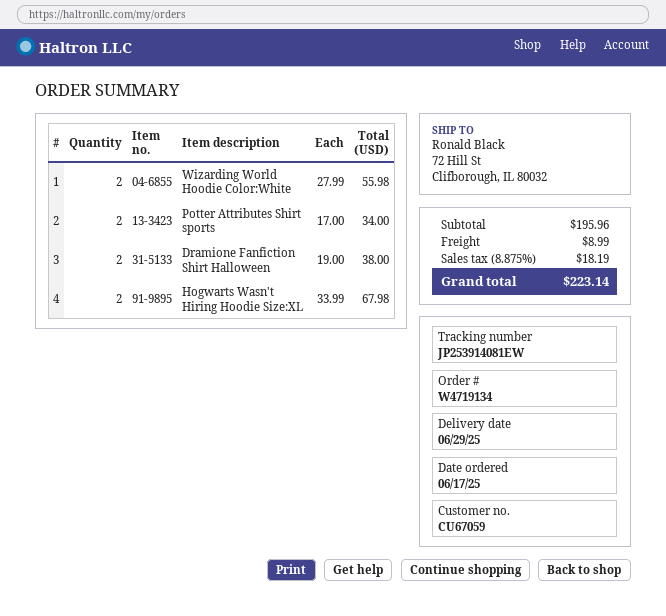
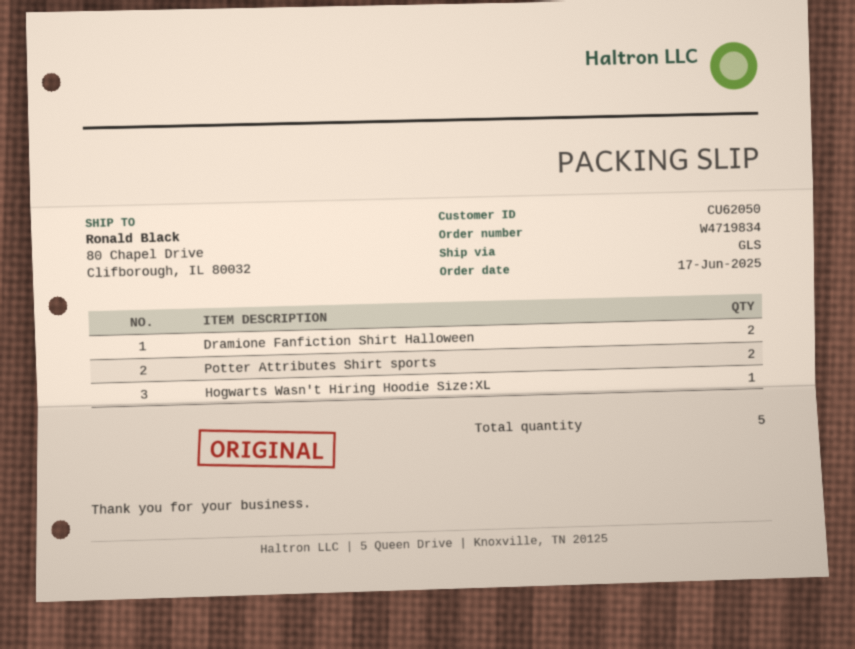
order number: W4719134 -> W4719834
customer number: CU67059 -> CU62050
ship to: 72 Hill St, Clifborough, IL 80032 -> 80 Chapel Drive, Clifborough, IL 80032
Wizarding World Hoodie Color:White: 2 -> none
Hogwarts Wasn't Hiring Hoodie Size:XL: 2 -> 1

